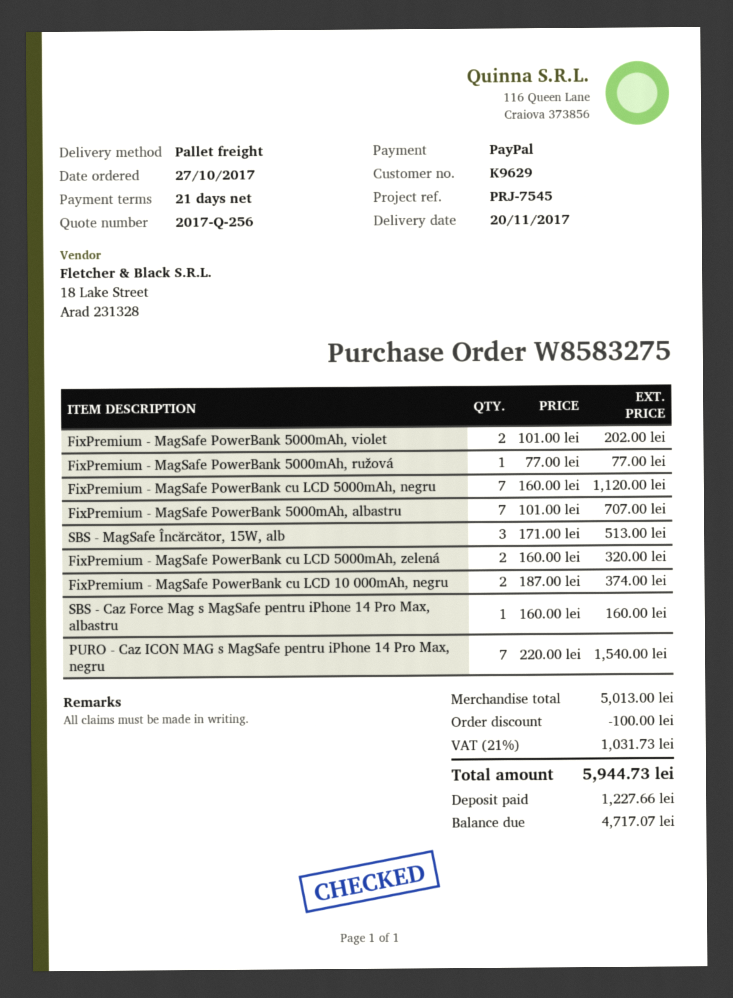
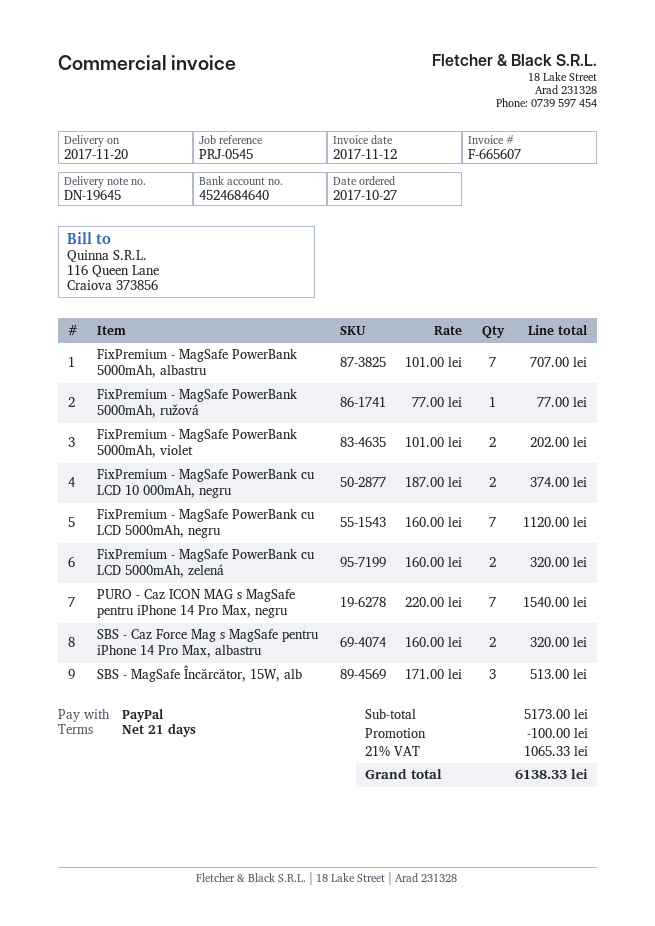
reference: PRJ-7545 -> PRJ-0545
SBS - Caz Force Mag s MagSafe pentru iPhone 14 Pro Max, albastru: 1 x 160.00 = 160.00 -> 2 x 160.00 = 320.00
subtotal: 5013.00 -> 5173.00
tax: 21% = 1031.73 -> 21% = 1065.33
total: 5944.73 -> 6138.33

